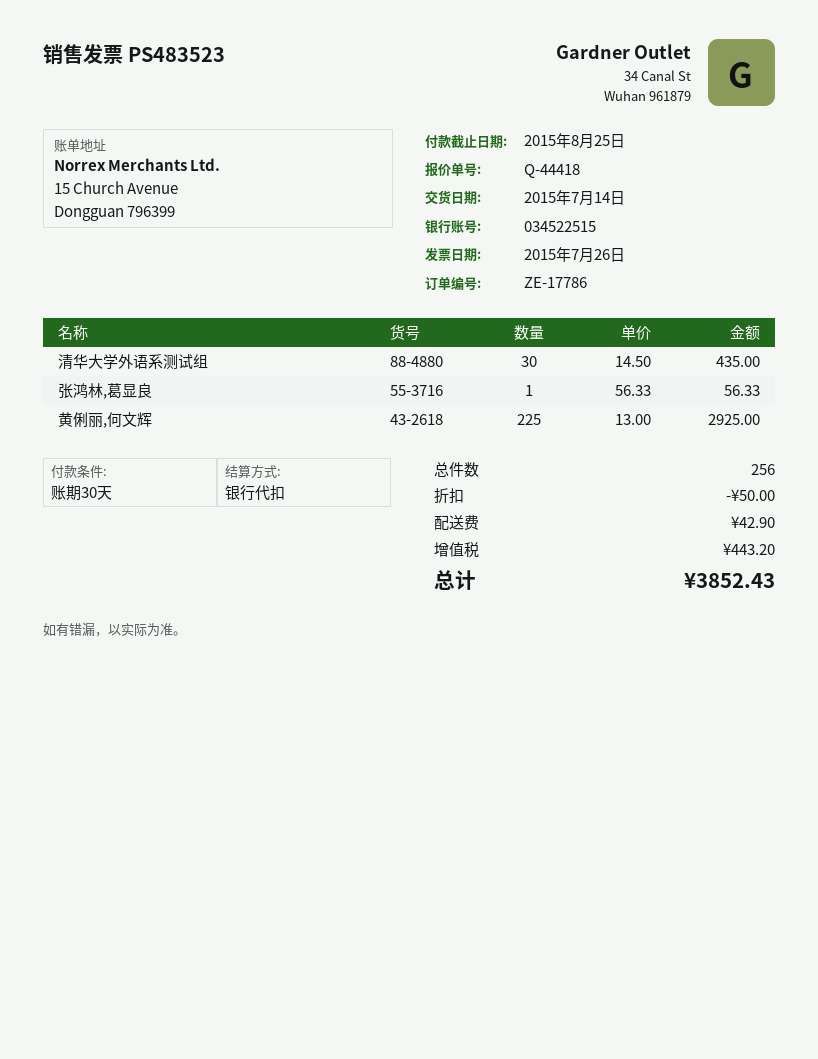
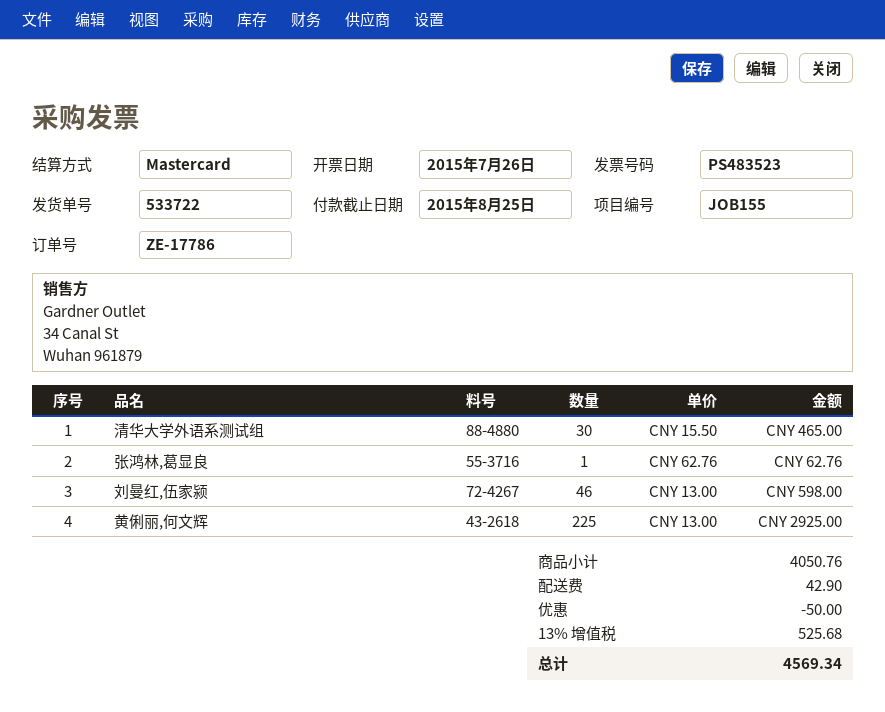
payment method: direct debit -> Mastercard
清华大学外语系测试组: 30 x 14.50 = 435.00 -> 30 x 15.50 = 465.00
张鸿林,葛显良: 1 x 56.33 = 56.33 -> 1 x 62.76 = 62.76
刘曼红,伍家颍: none -> 46 x 13.00 = 598.00
tax: 443.20 -> 525.68
total: 3852.43 -> 4569.34

